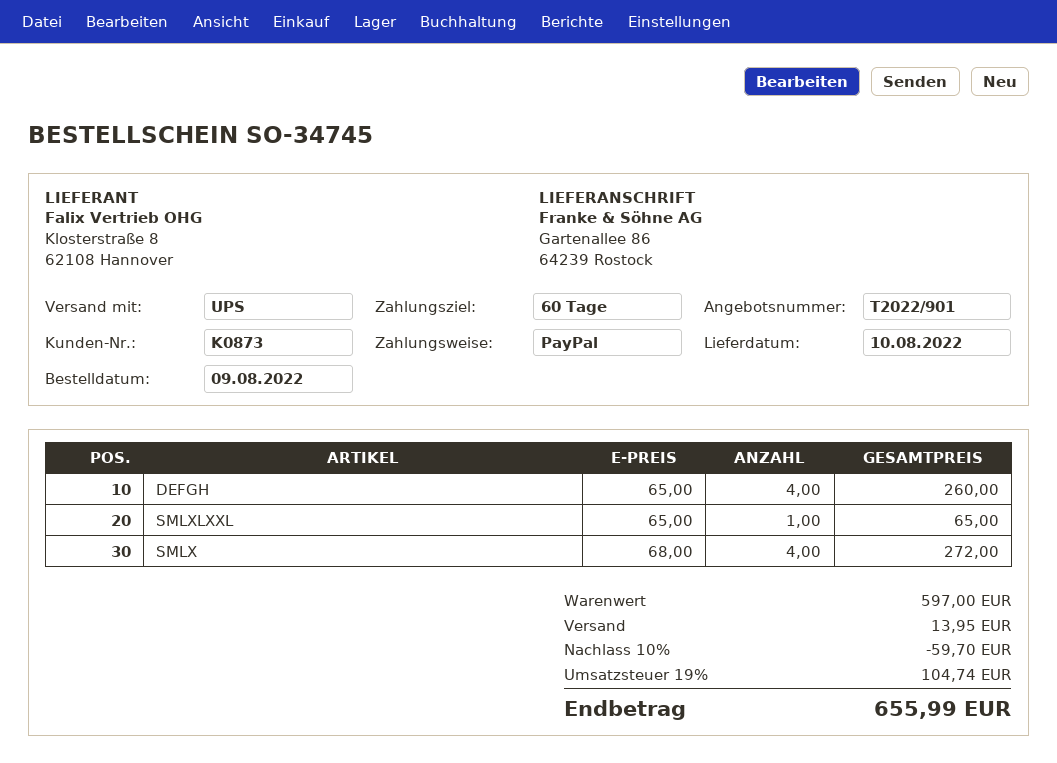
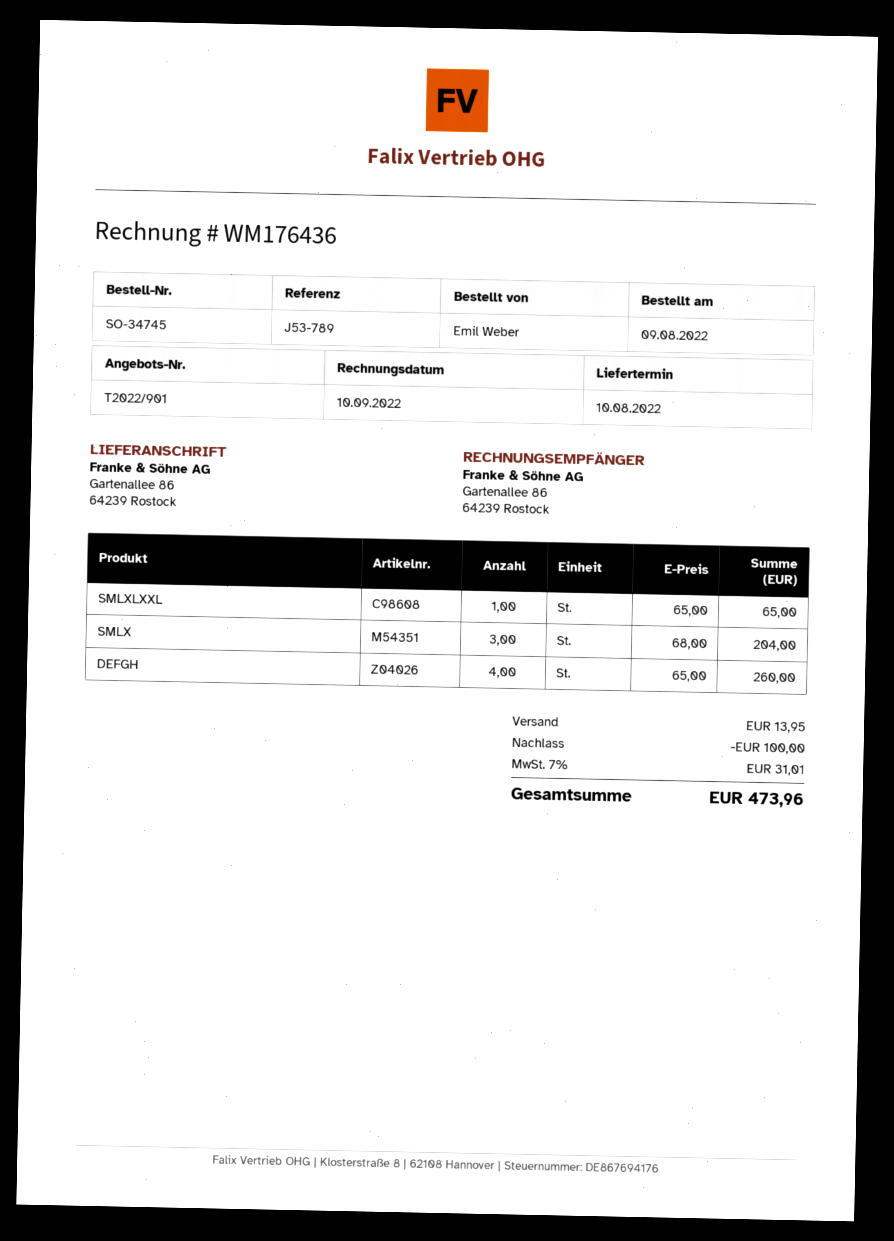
SMLX: 4 x 68.00 = 272.00 -> 3 x 68.00 = 204.00
discount: 59.70 -> 100.00
tax: 19% = 104.74 -> 7% = 31.01
total: 655.99 -> 473.96

